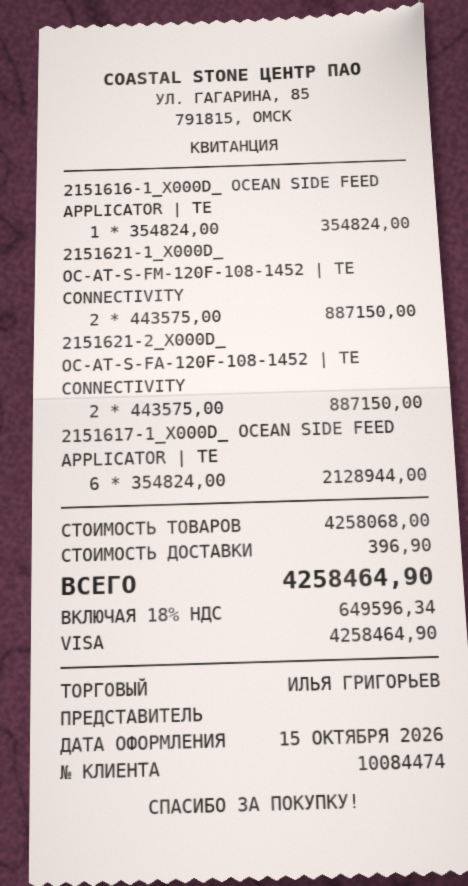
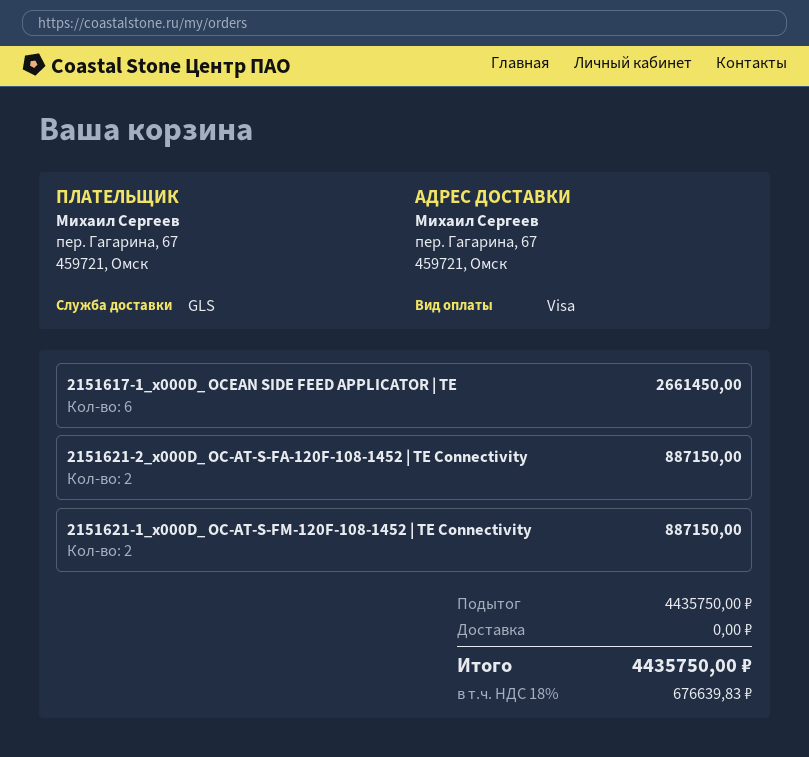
2151616-1_X000D_ OCEAN SIDE FEED APPLICATOR | TE: 1 for 354824.00 -> none
2151617-1_X000D_ OCEAN SIDE FEED APPLICATOR | TE: 6 for 2128944.00 -> 6 for 2661450.00
subtotal: 4258068.00 -> 4435750.00
shipping: 396.90 -> 0.00
tax: 18% = 649596.34 -> 18% = 676639.83
total: 4258464.90 -> 4435750.00

